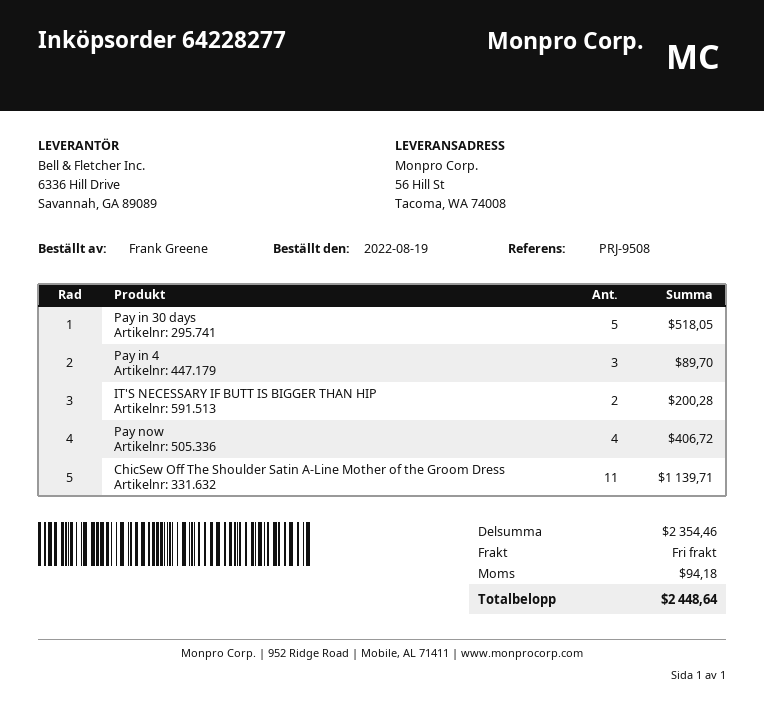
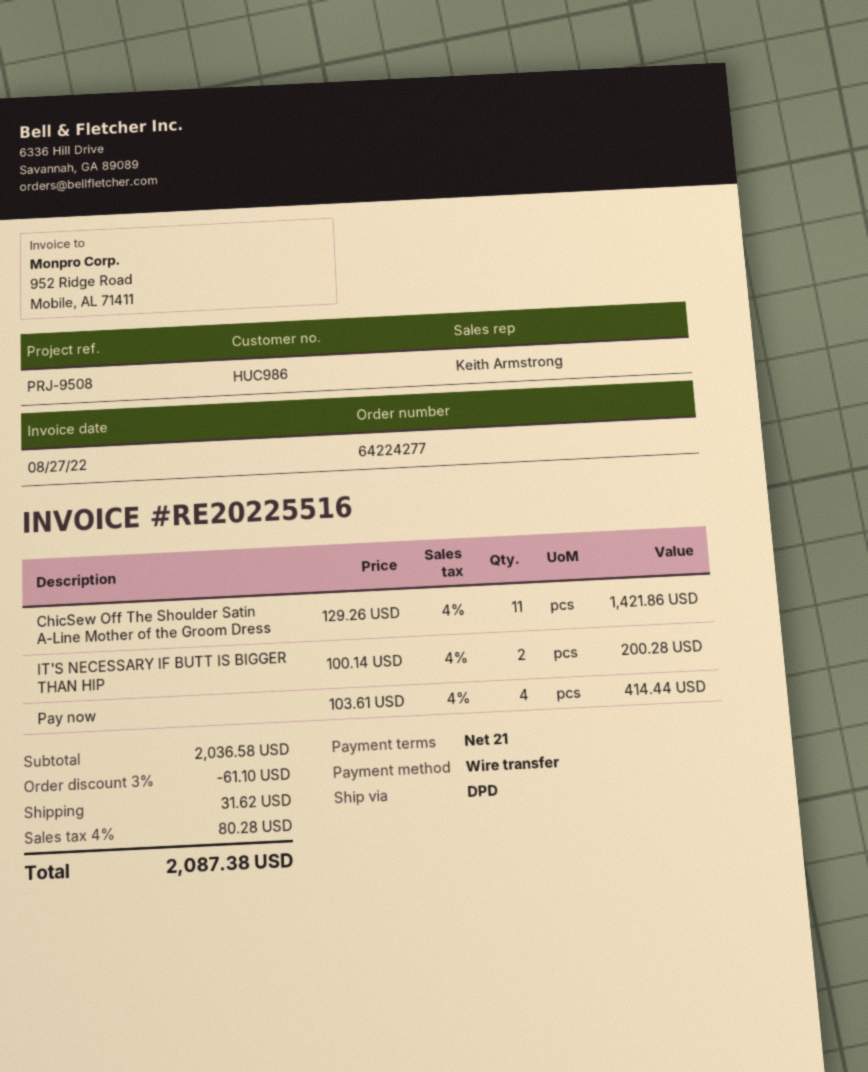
order number: 64228277 -> 64224277
Pay in 30 days: 5 for 518.05 -> none
Pay in 4: 3 for 89.70 -> none
Pay now: 4 for 406.72 -> 4 for 414.44
ChicSew Off The Shoulder Satin A-Line Mother of the Groom Dress: 11 for 1139.71 -> 11 for 1421.86
subtotal: 2354.46 -> 2036.58
discount: none -> 3% = 61.10
shipping: 0.00 -> 31.62
tax: 94.18 -> 80.28
total: 2448.64 -> 2087.38

